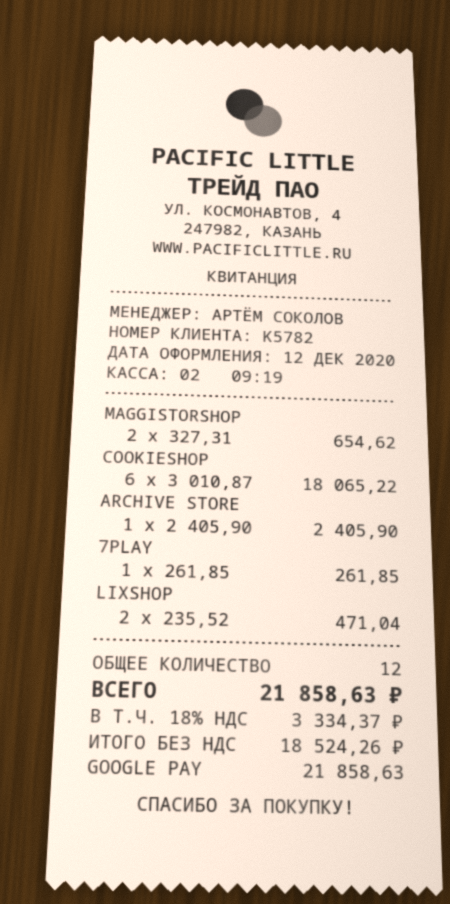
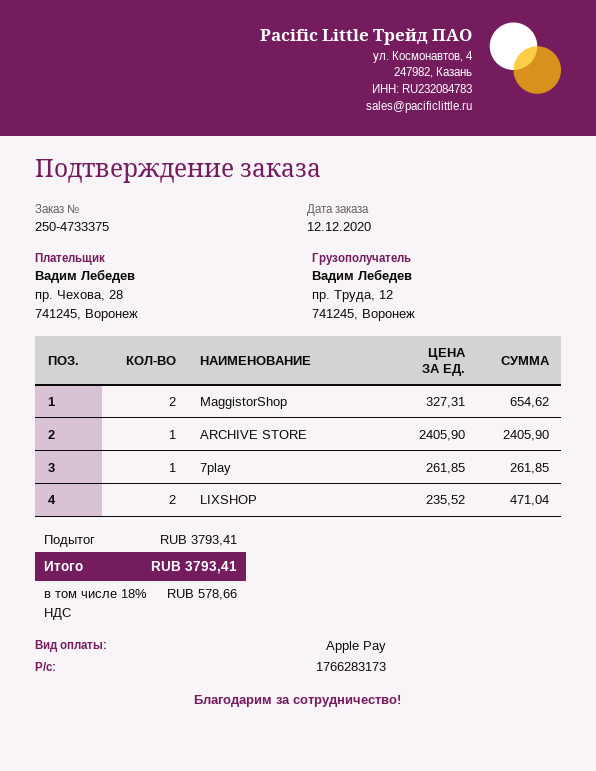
payment method: Google Pay -> Apple Pay
COOKIESHOP: 6 x 3010.87 = 18065.22 -> none
tax: 18% = 3334.37 -> 18% = 578.66
total: 21858.63 -> 3793.41

